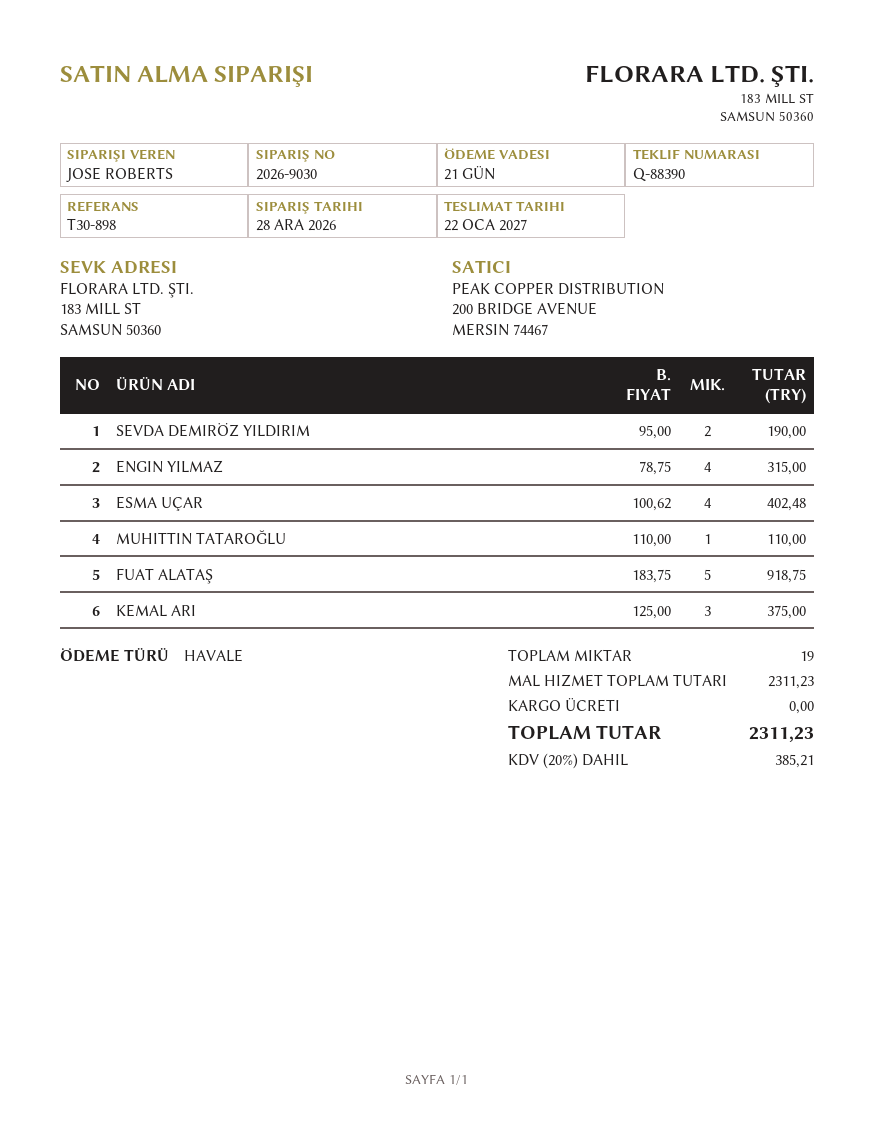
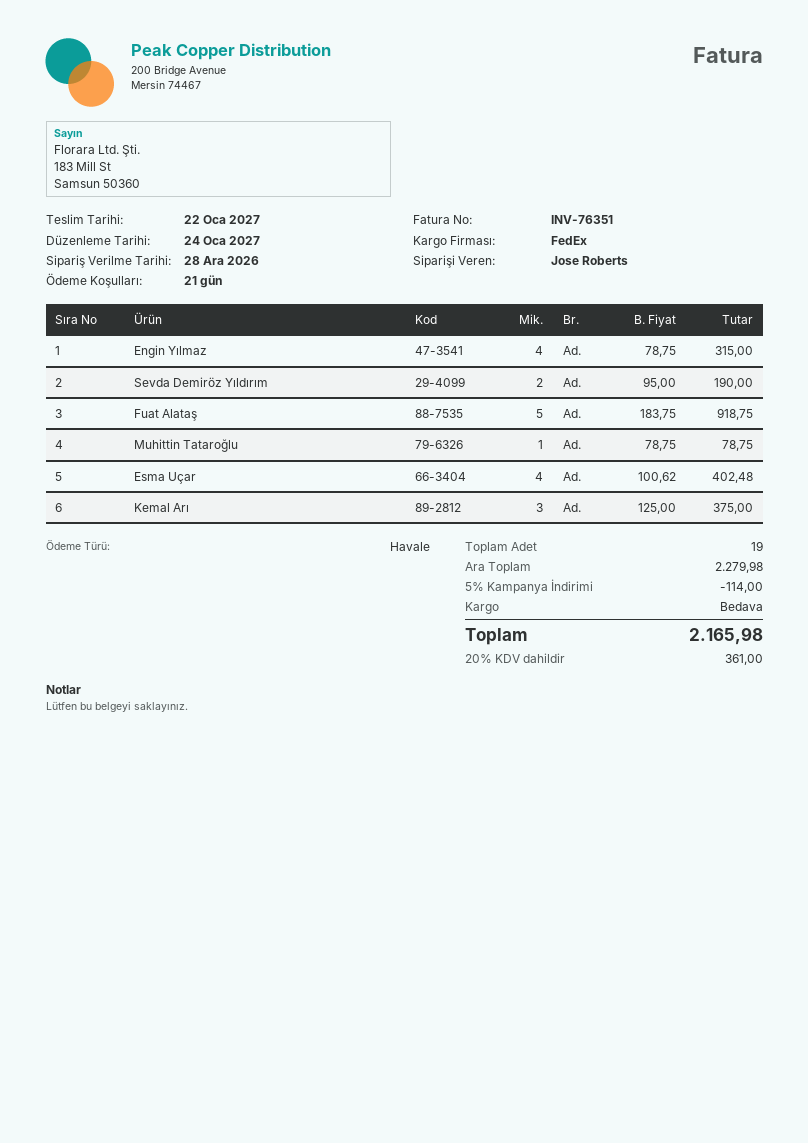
MUHITTIN TATAROĞLU: 1 x 110.00 = 110.00 -> 1 x 78.75 = 78.75
subtotal: 2311.23 -> 2279.98
discount: none -> 5% = 114.00
tax: 20% = 385.21 -> 20% = 361.00
total: 2311.23 -> 2165.98

